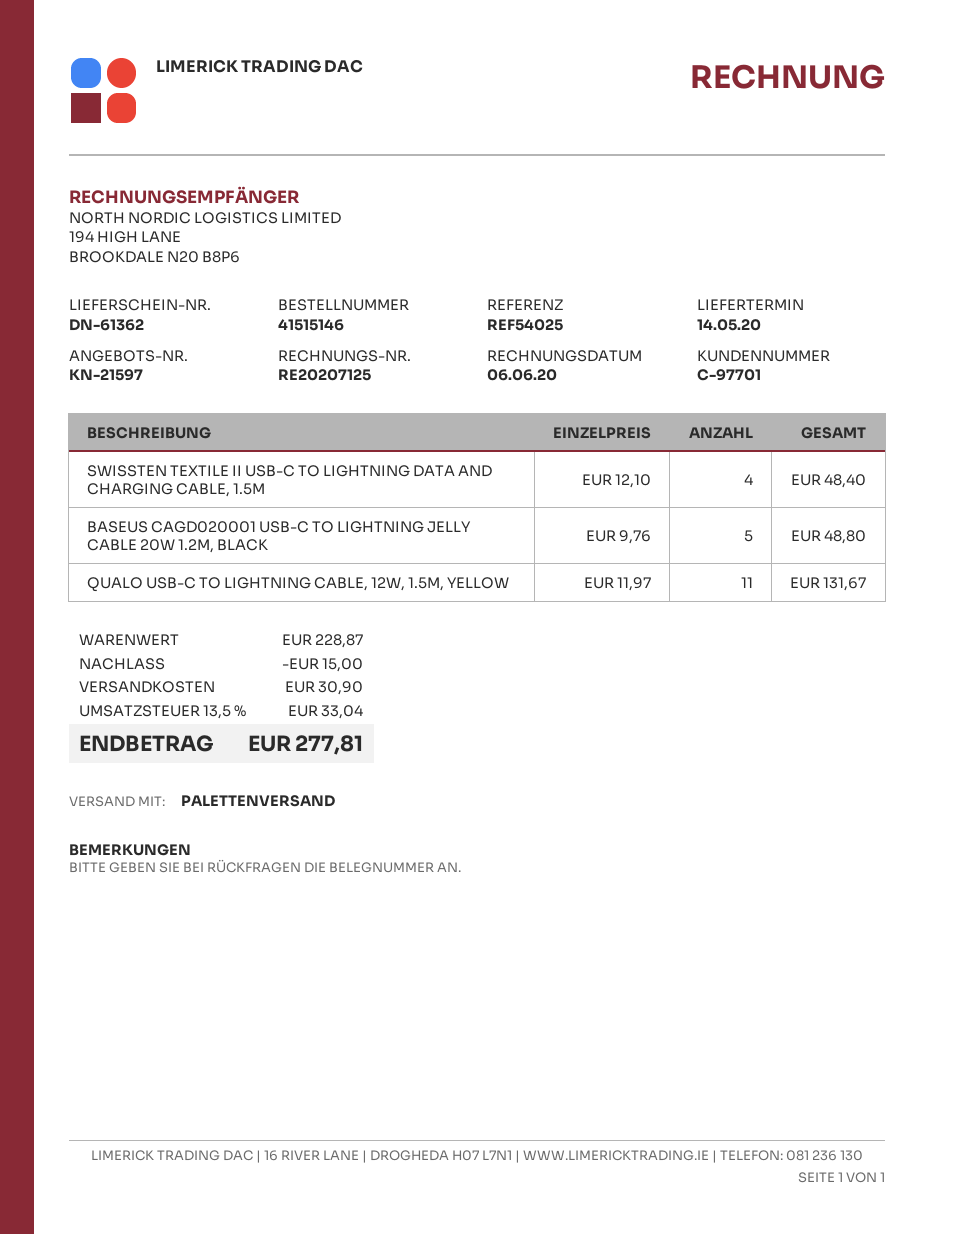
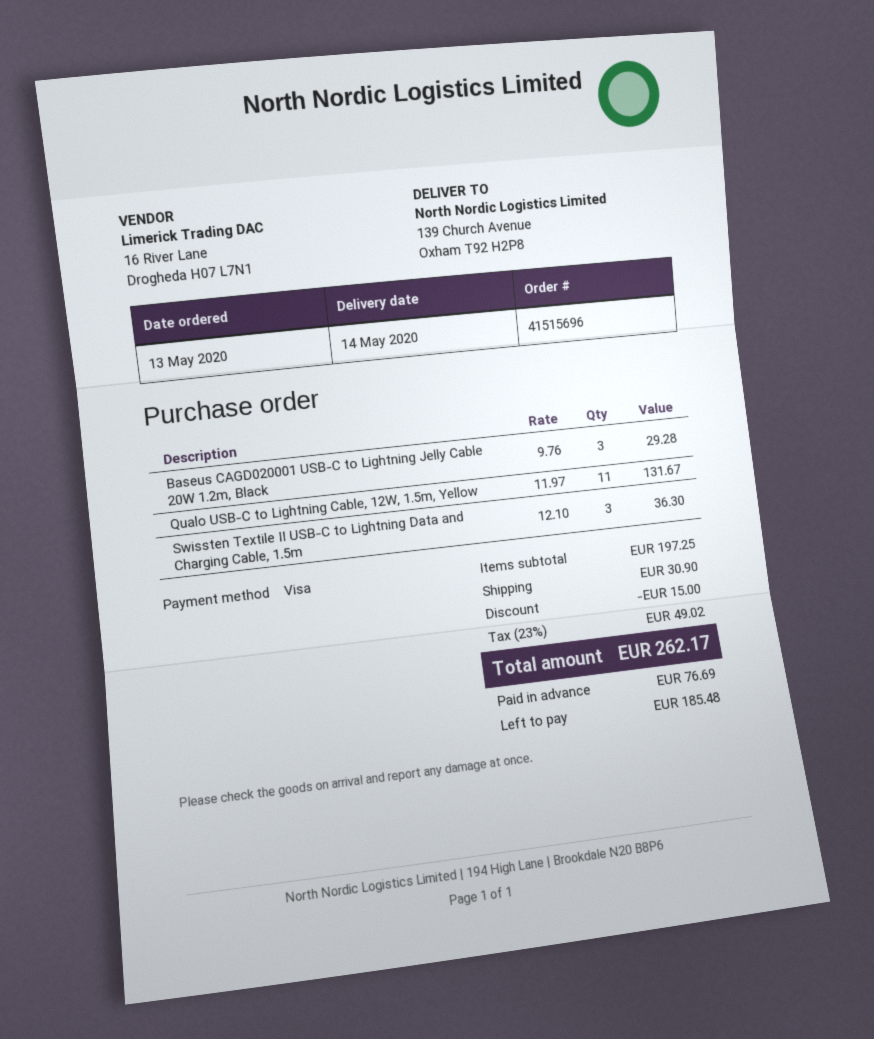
order number: 41515146 -> 41515696
SWISSTEN TEXTILE II USB-C TO LIGHTNING DATA AND CHARGING CABLE, 1.5M: 4 x 12.10 = 48.40 -> 3 x 12.10 = 36.30
BASEUS CAGD020001 USB-C TO LIGHTNING JELLY CABLE 20W 1.2M, BLACK: 5 x 9.76 = 48.80 -> 3 x 9.76 = 29.28
subtotal: 228.87 -> 197.25
tax: 13.5% = 33.04 -> 23% = 49.02
total: 277.81 -> 262.17

